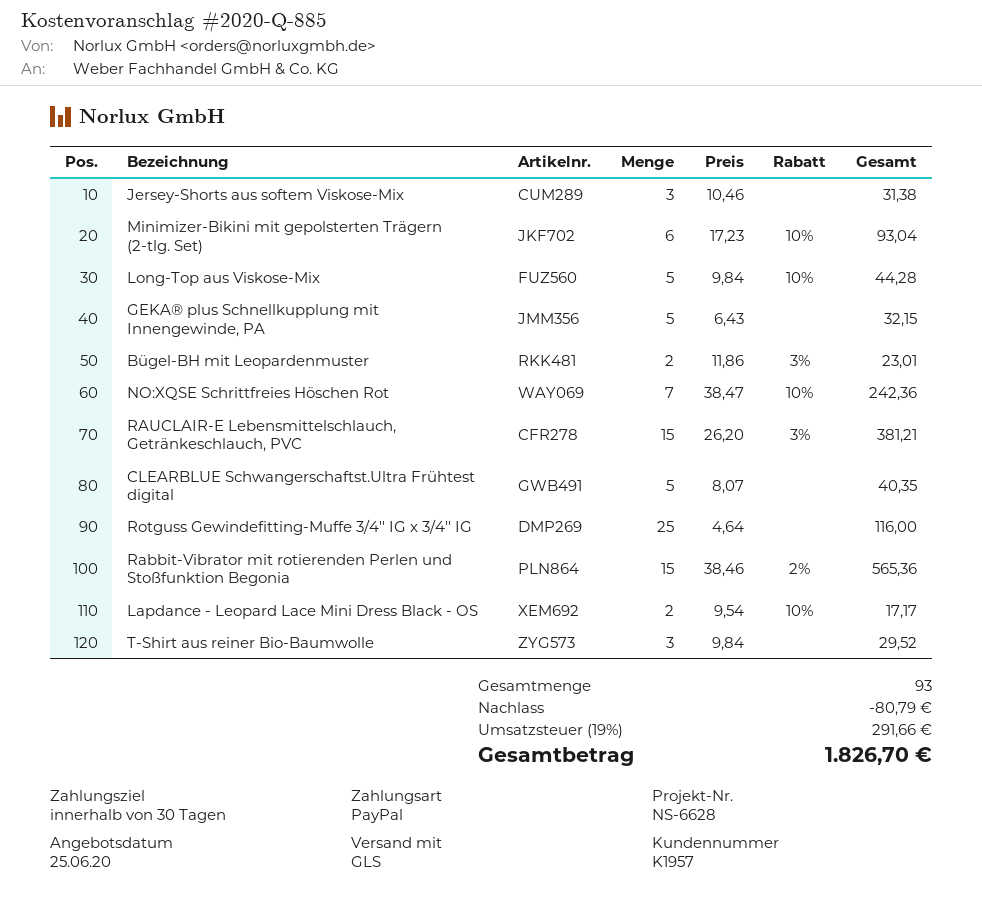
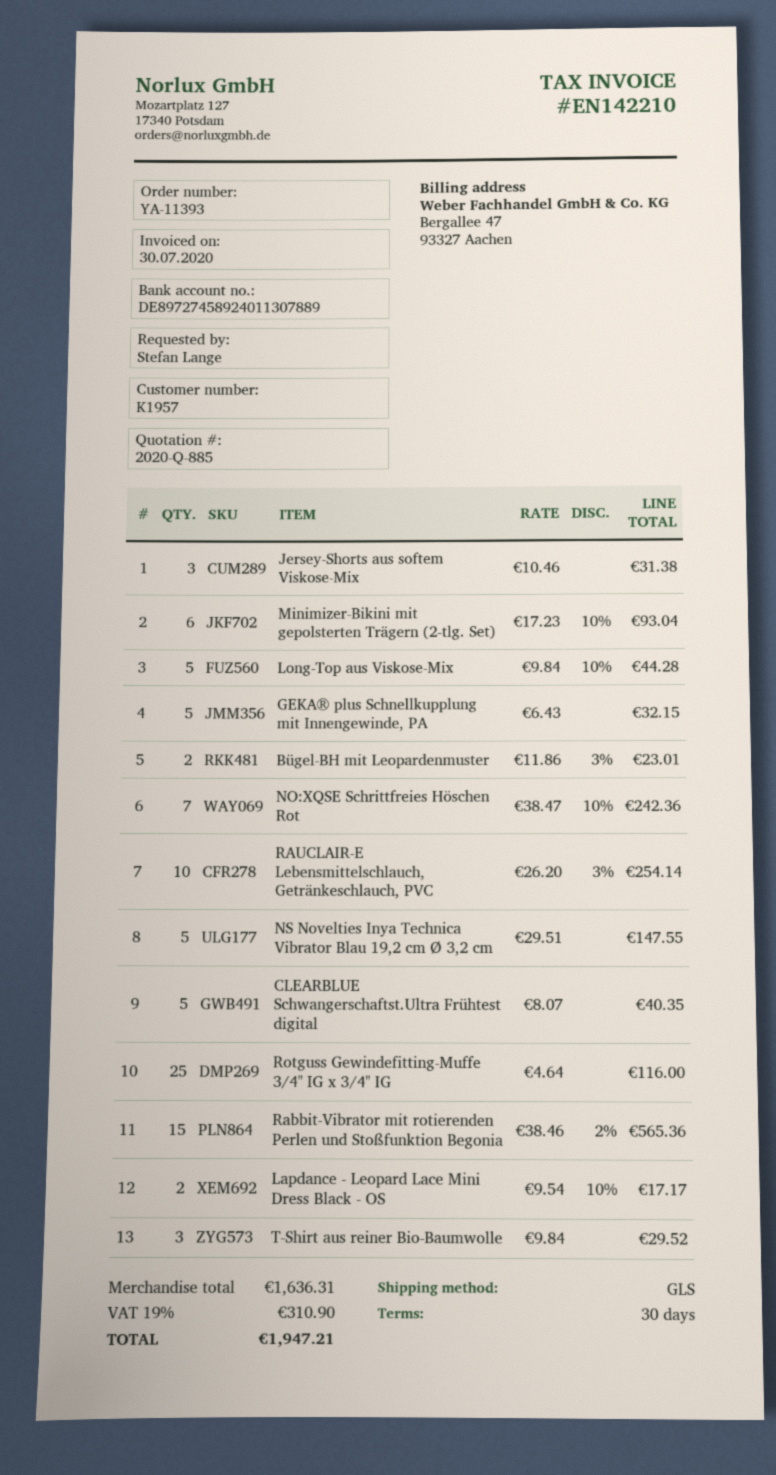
RAUCLAIR-E Lebensmittelschlauch, Getränkeschlauch, PVC: 15 x 26.20 - 3% = 381.21 -> 10 x 26.20 - 3% = 254.14
NS Novelties Inya Technica Vibrator Blau 19,2 cm Ø 3,2 cm: none -> 5 x 29.51 = 147.55
discount: 80.79 -> none
tax: 19% = 291.66 -> 19% = 310.90
total: 1826.70 -> 1947.21

